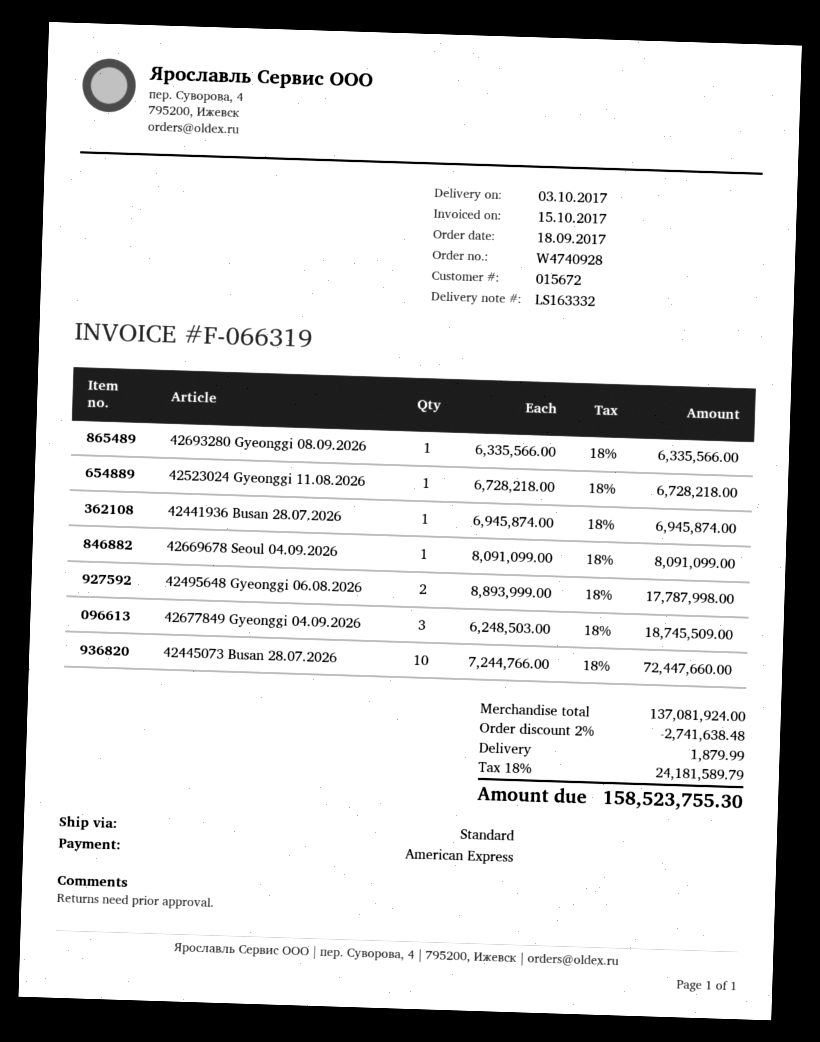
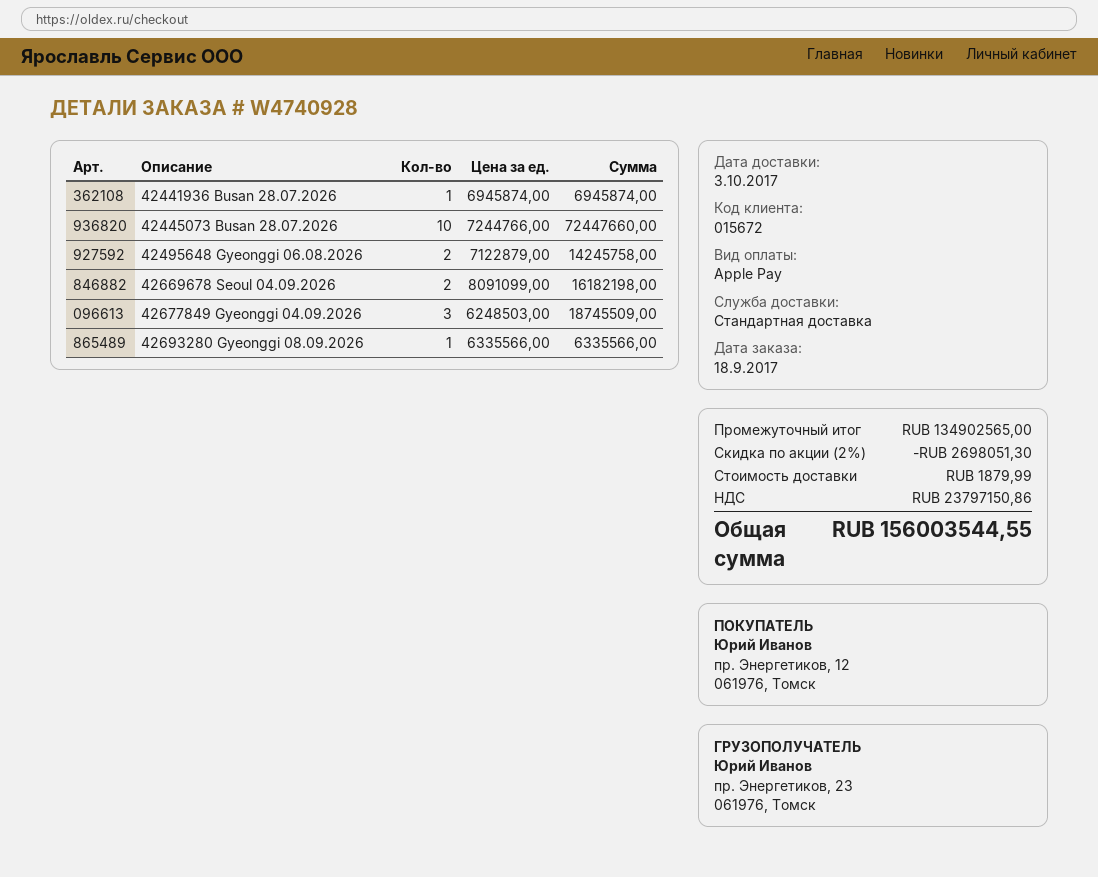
payment method: American Express -> Apple Pay
42523024 Gyeonggi 11.08.2026: 1 x 6728218.00 = 6728218.00 -> none
42669678 Seoul 04.09.2026: 1 x 8091099.00 = 8091099.00 -> 2 x 8091099.00 = 16182198.00
42495648 Gyeonggi 06.08.2026: 2 x 8893999.00 = 17787998.00 -> 2 x 7122879.00 = 14245758.00
subtotal: 137081924.00 -> 134902565.00
discount: 2% = 2741638.48 -> 2% = 2698051.30
tax: 24181589.79 -> 23797150.86
total: 158523755.30 -> 156003544.55

